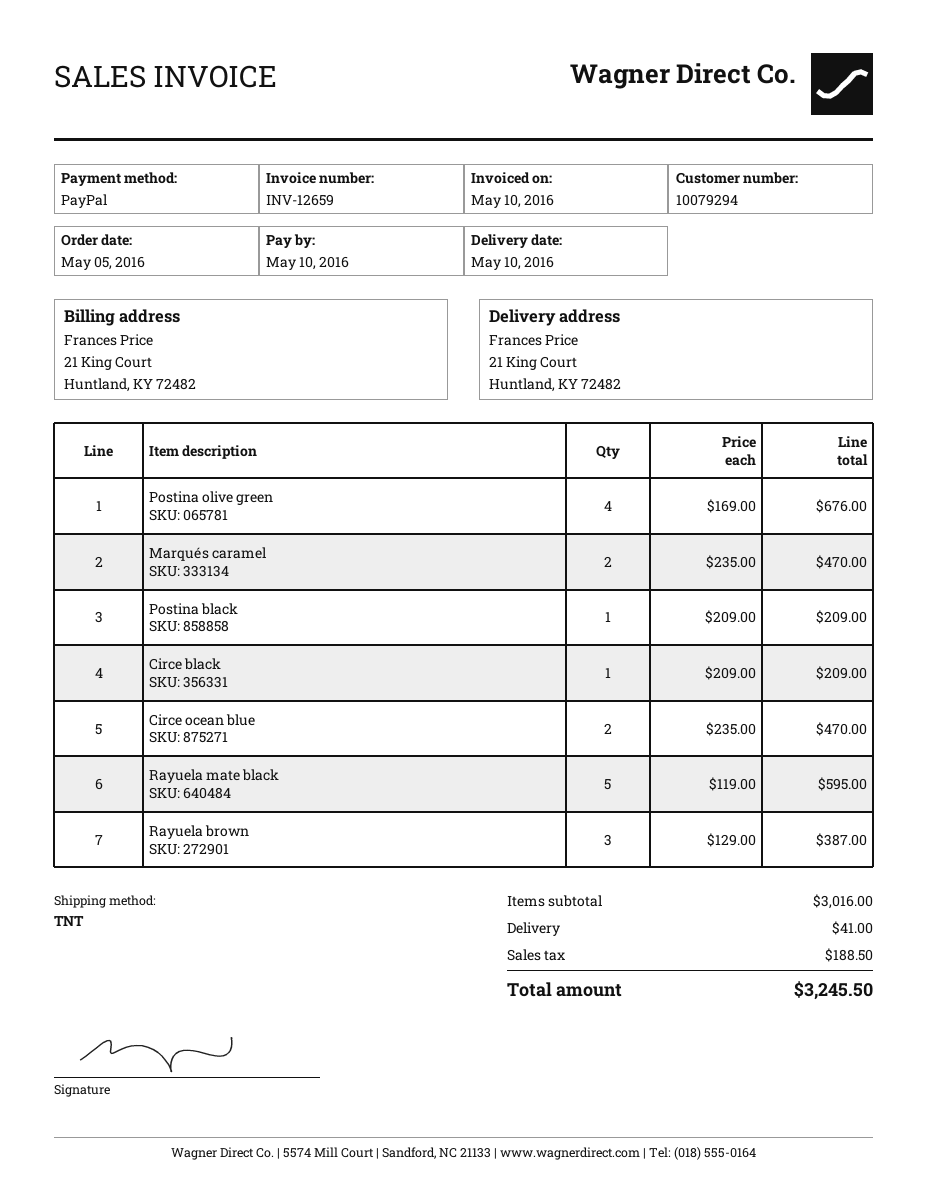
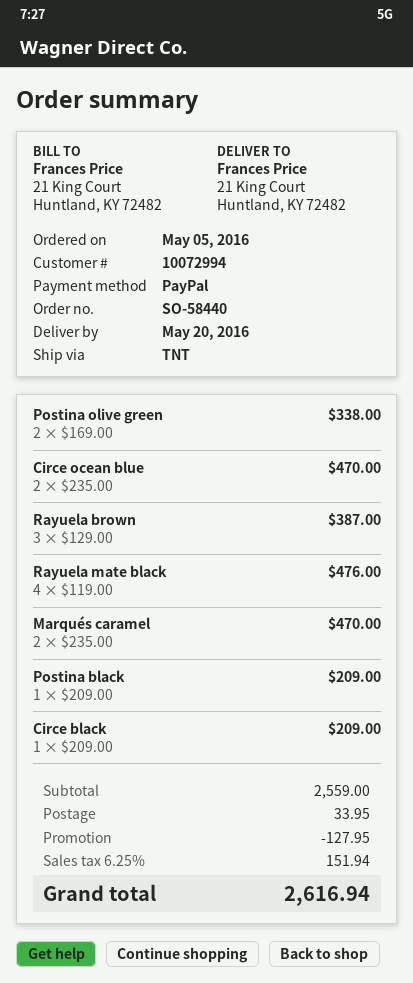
delivery date: 2016-05-10 -> 2016-05-20
customer number: 10079294 -> 10072994
Postina olive green: 4 x 169.00 = 676.00 -> 2 x 169.00 = 338.00
Rayuela mate black: 5 x 119.00 = 595.00 -> 4 x 119.00 = 476.00
subtotal: 3016.00 -> 2559.00
discount: none -> 127.95
shipping: 41.00 -> 33.95
tax: 188.50 -> 151.94
total: 3245.50 -> 2616.94

